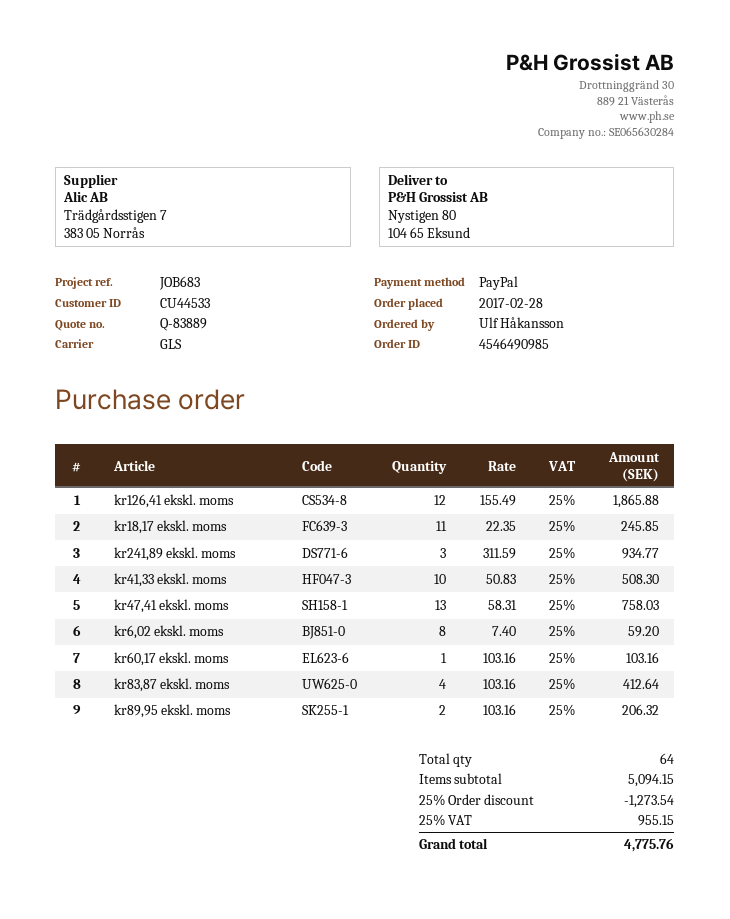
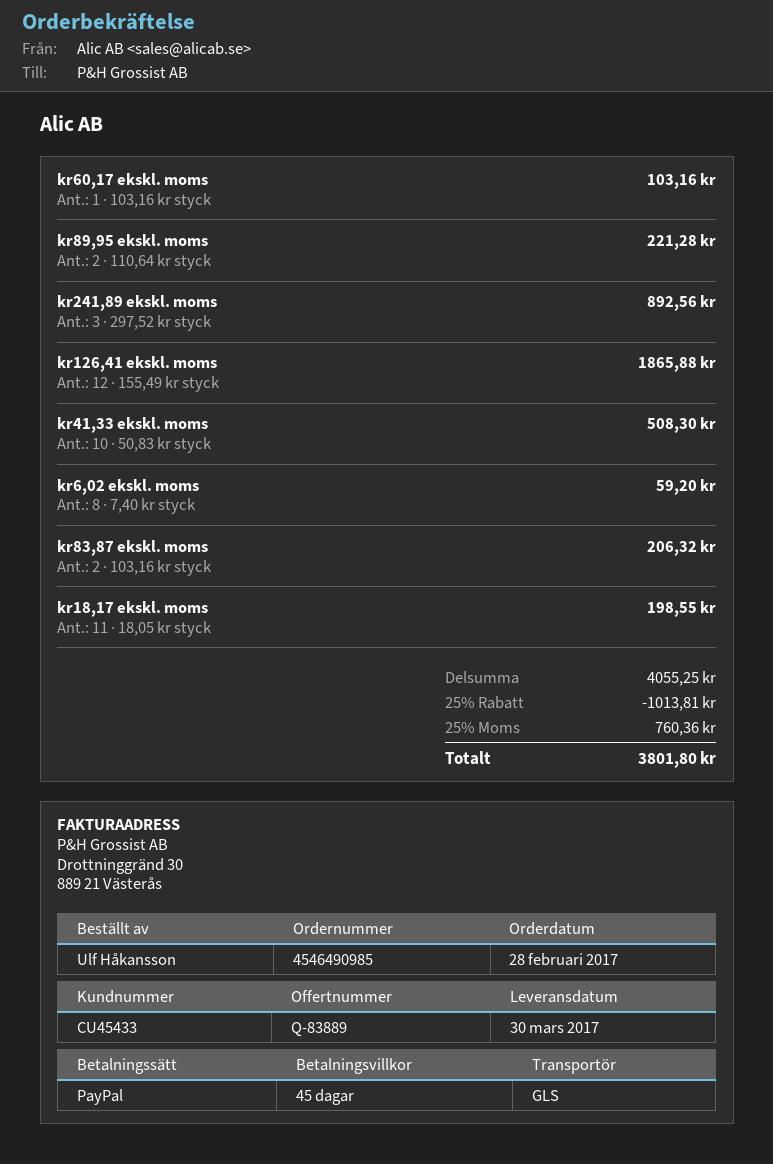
customer number: CU44533 -> CU45433
kr18,17 ekskl. moms: 11 x 22.35 = 245.85 -> 11 x 18.05 = 198.55
kr241,89 ekskl. moms: 3 x 311.59 = 934.77 -> 3 x 297.52 = 892.56
kr47,41 ekskl. moms: 13 x 58.31 = 758.03 -> none
kr83,87 ekskl. moms: 4 x 103.16 = 412.64 -> 2 x 103.16 = 206.32
kr89,95 ekskl. moms: 2 x 103.16 = 206.32 -> 2 x 110.64 = 221.28
subtotal: 5094.15 -> 4055.25
discount: 25% = 1273.54 -> 25% = 1013.81
tax: 25% = 955.15 -> 25% = 760.36
total: 4775.76 -> 3801.80

